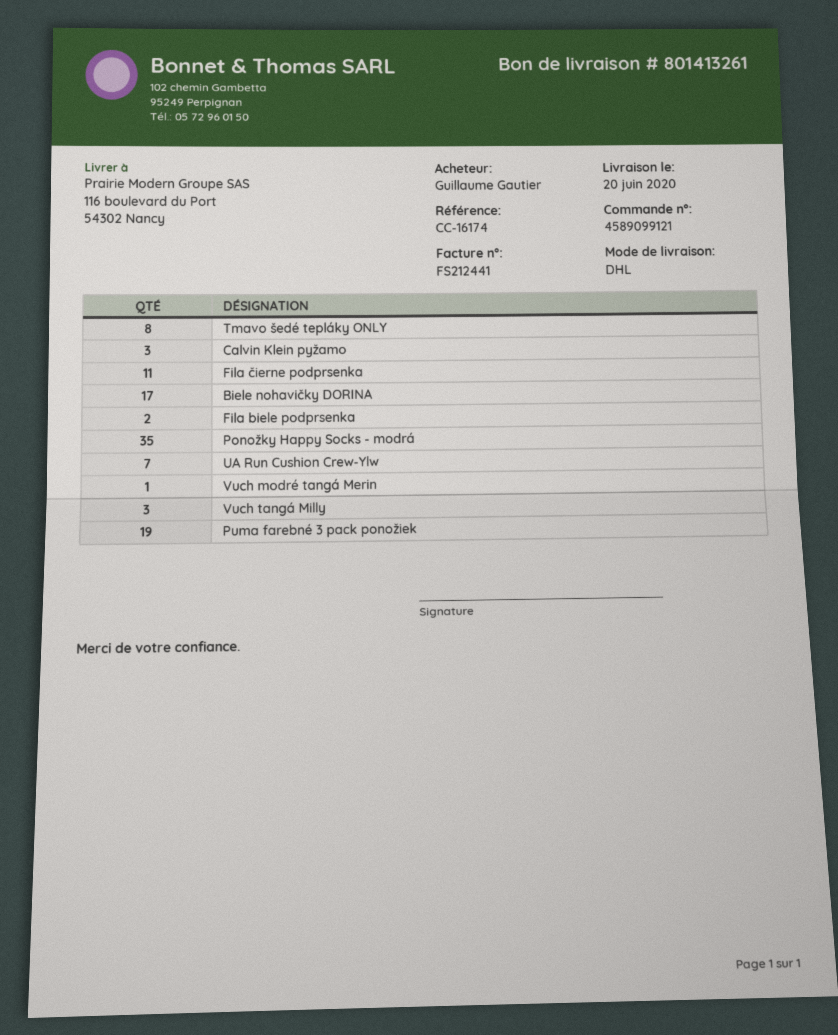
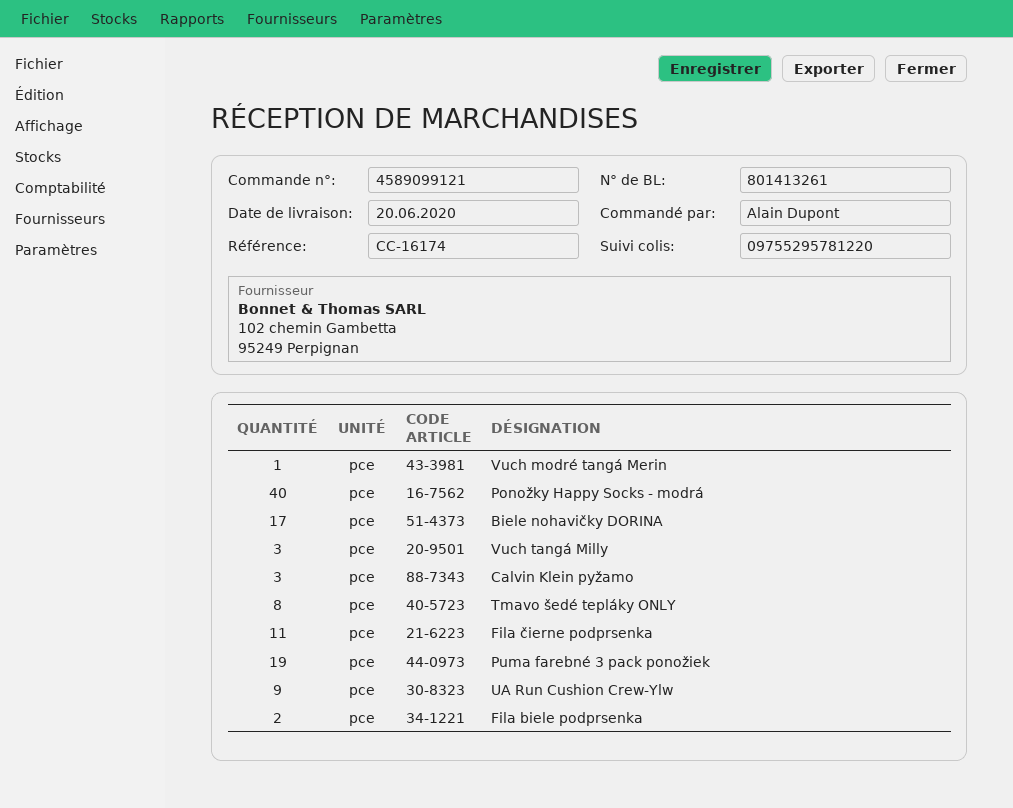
ordered by: Guillaume Gautier -> Alain Dupont
Ponožky Happy Socks - modrá: 35 -> 40
UA Run Cushion Crew-Ylw: 7 -> 9

